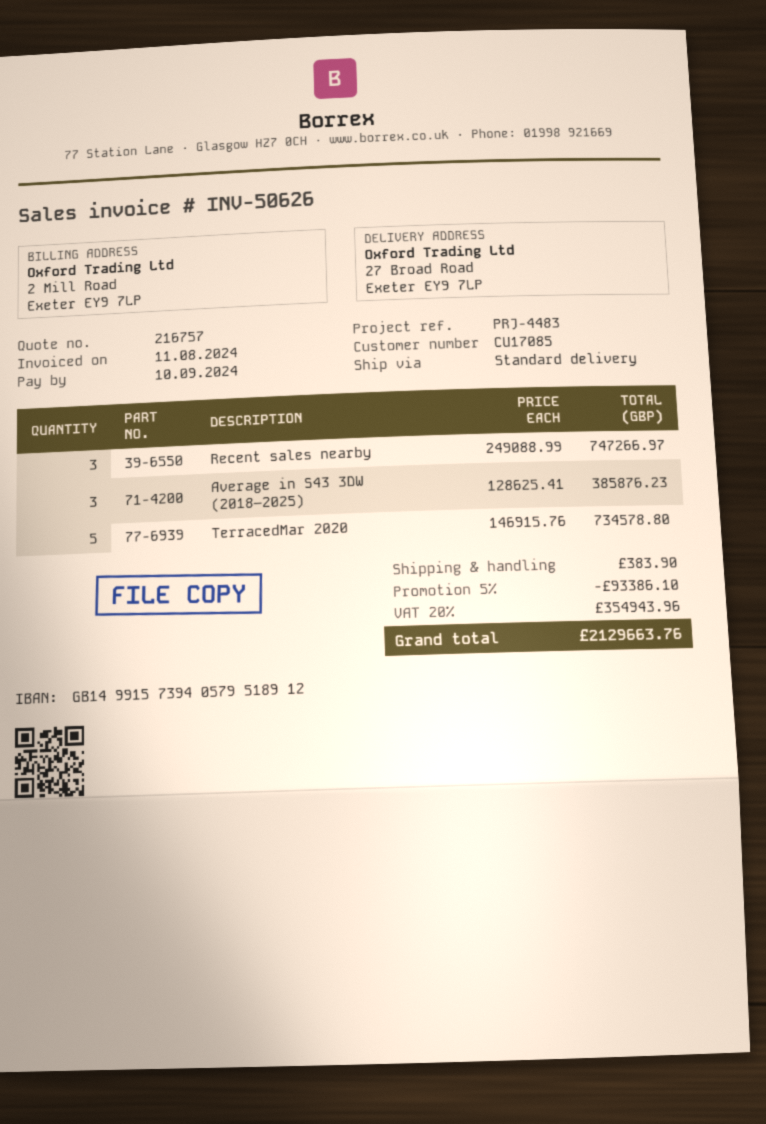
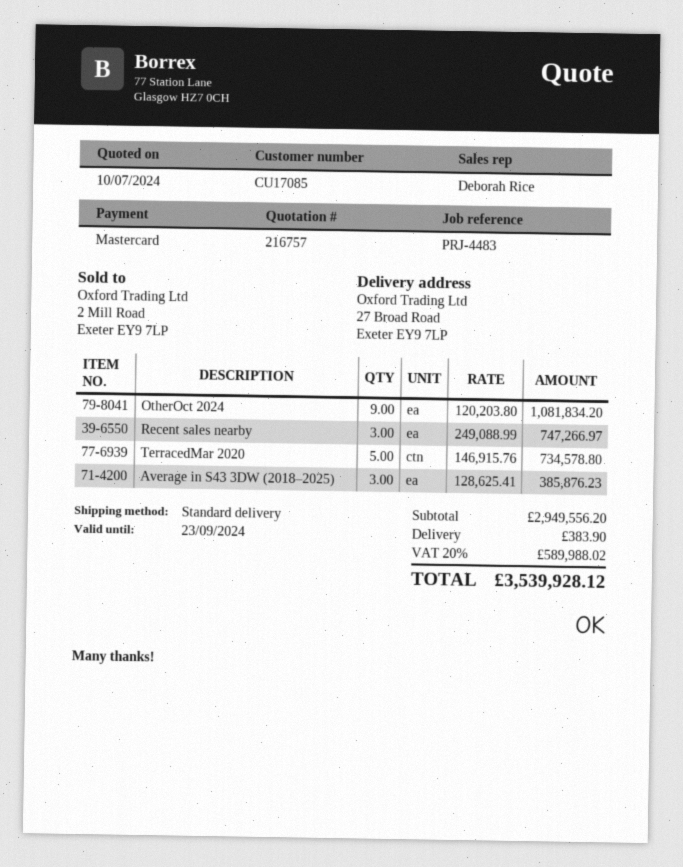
OtherOct 2024: none -> 9 x 120203.80 = 1081834.20
discount: 5% = 93386.10 -> none
tax: 20% = 354943.96 -> 20% = 589988.02
total: 2129663.76 -> 3539928.12

